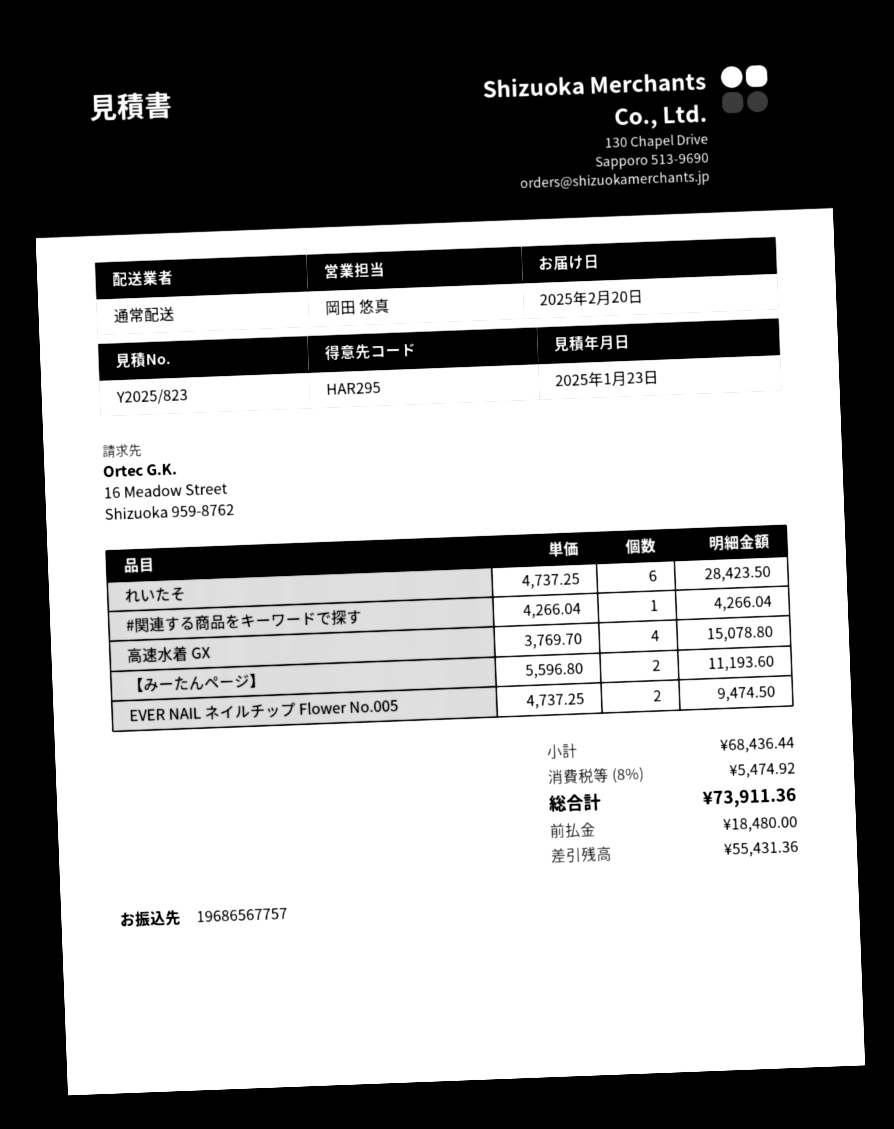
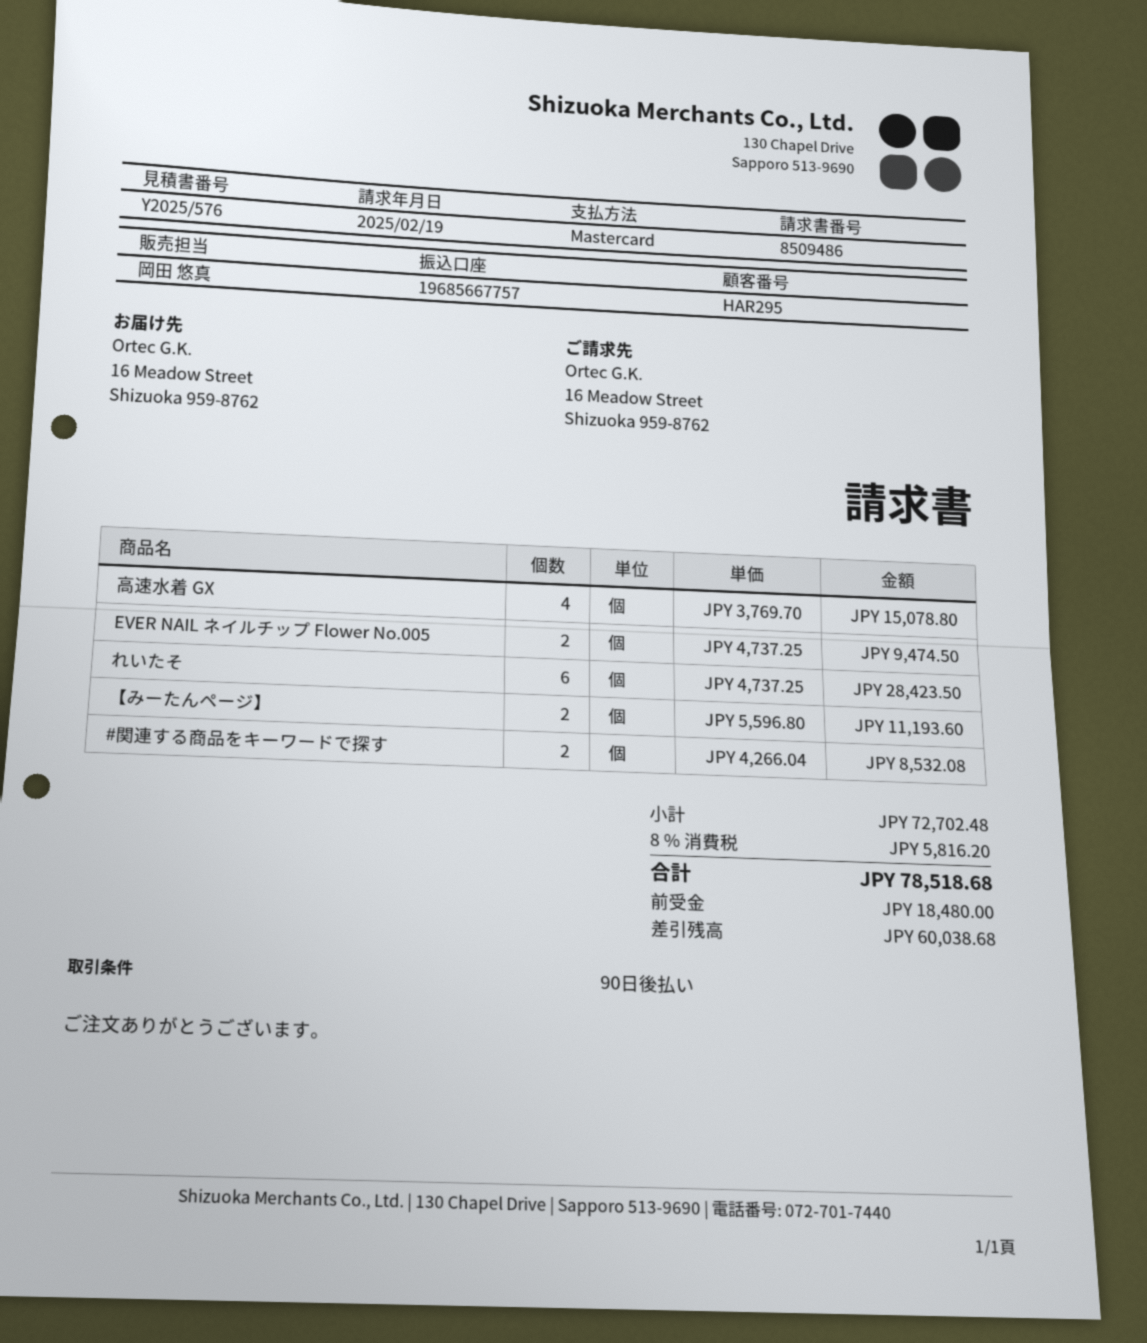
quote number: Y2025/823 -> Y2025/576
bank account: 19686567757 -> 19685667757
#関連する商品をキーワードで探す: 1 x 4266.04 = 4266.04 -> 2 x 4266.04 = 8532.08
subtotal: 68436.44 -> 72702.48
tax: 8% = 5474.92 -> 8% = 5816.20
total: 73911.36 -> 78518.68
balance: 55431.36 -> 60038.68

